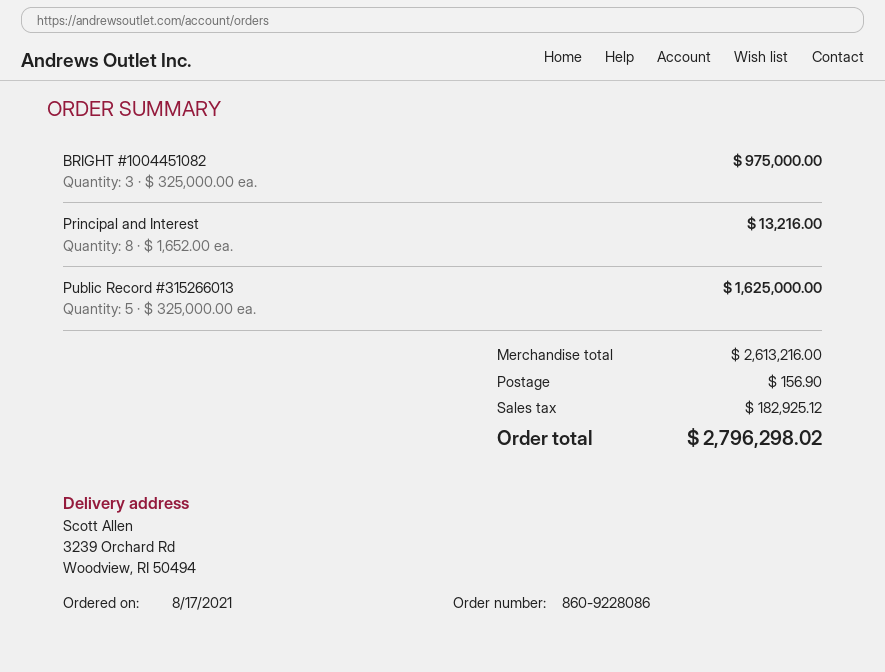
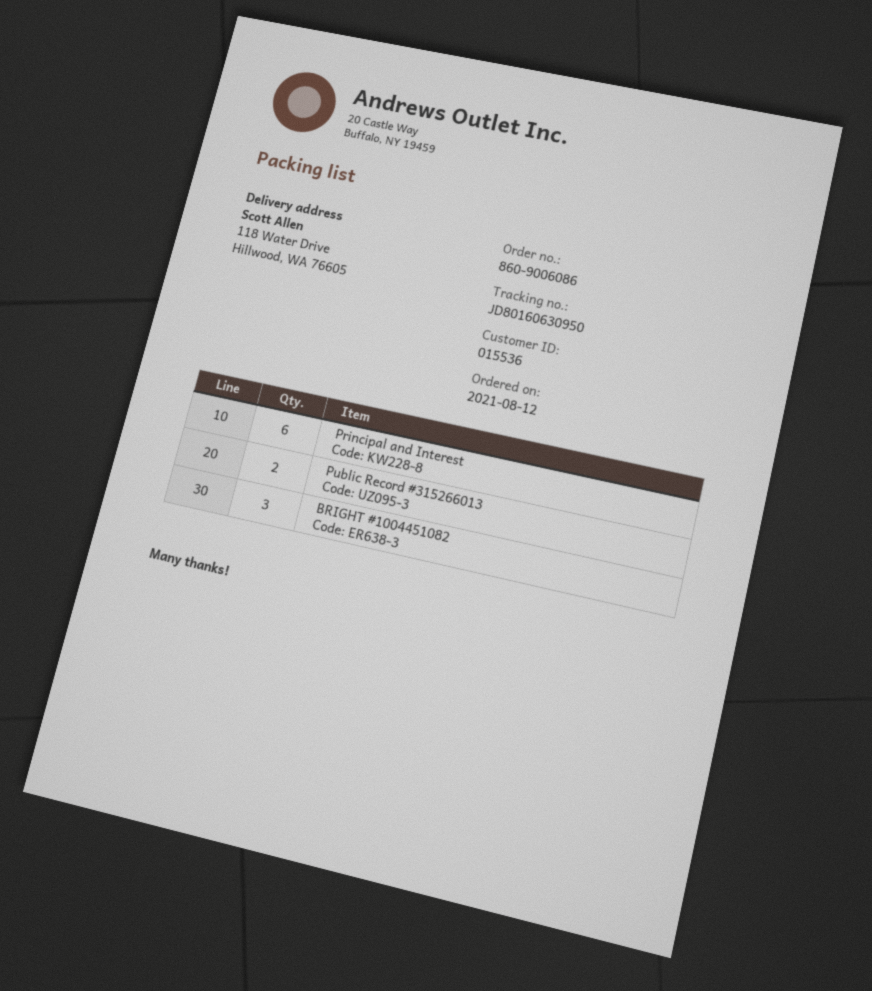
order number: 860-9228086 -> 860-9006086
order date: 2021-08-17 -> 2021-08-12
ship to: 3239 Orchard Rd, Woodview, RI 50494 -> 118 Water Drive, Hillwood, WA 76605
Principal and Interest: 8 -> 6
Public Record #315266013: 5 -> 2

